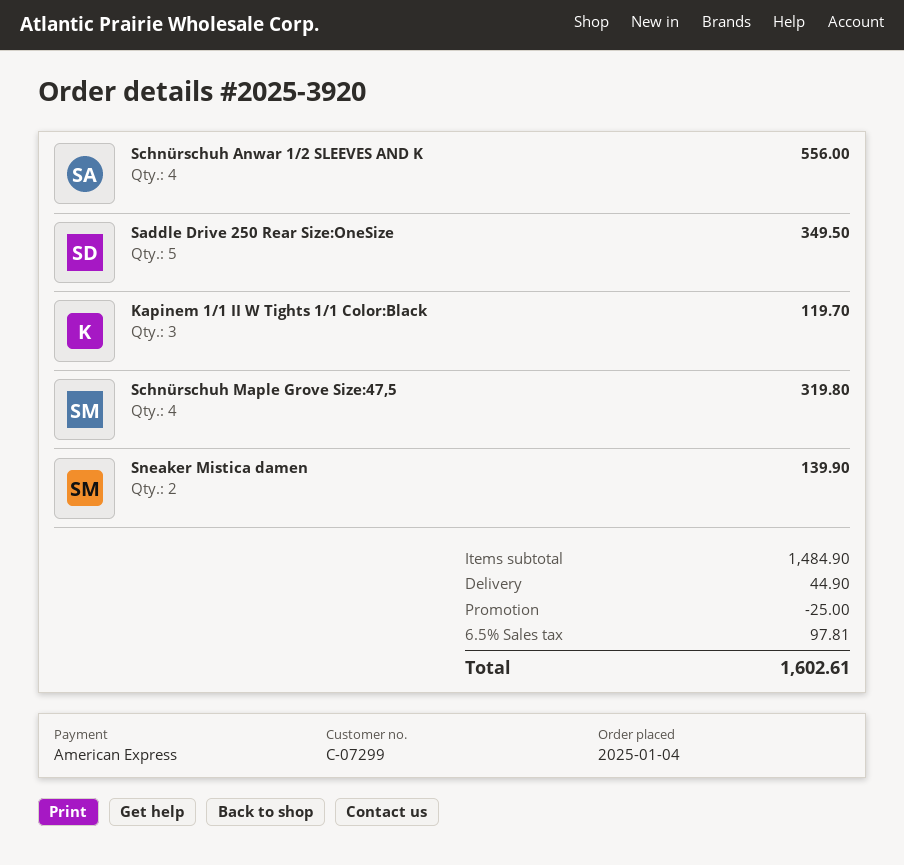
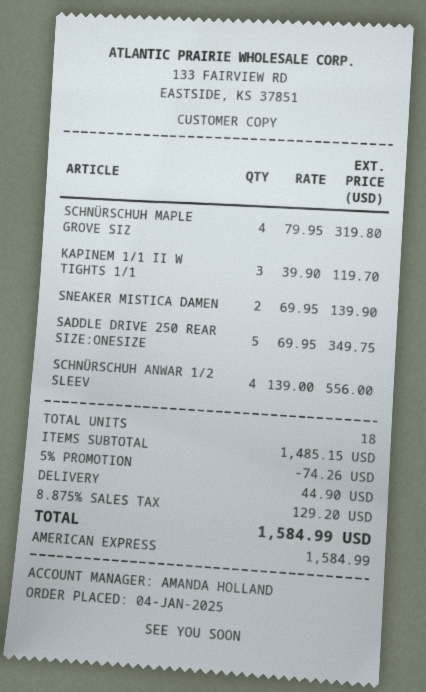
Saddle Drive 250 Rear Size:OneSize: 5 for 349.50 -> 5 for 349.75
subtotal: 1484.90 -> 1485.15
discount: 25.00 -> 74.26
tax: 6.5% = 97.81 -> 8.875% = 129.20
total: 1602.61 -> 1584.99

